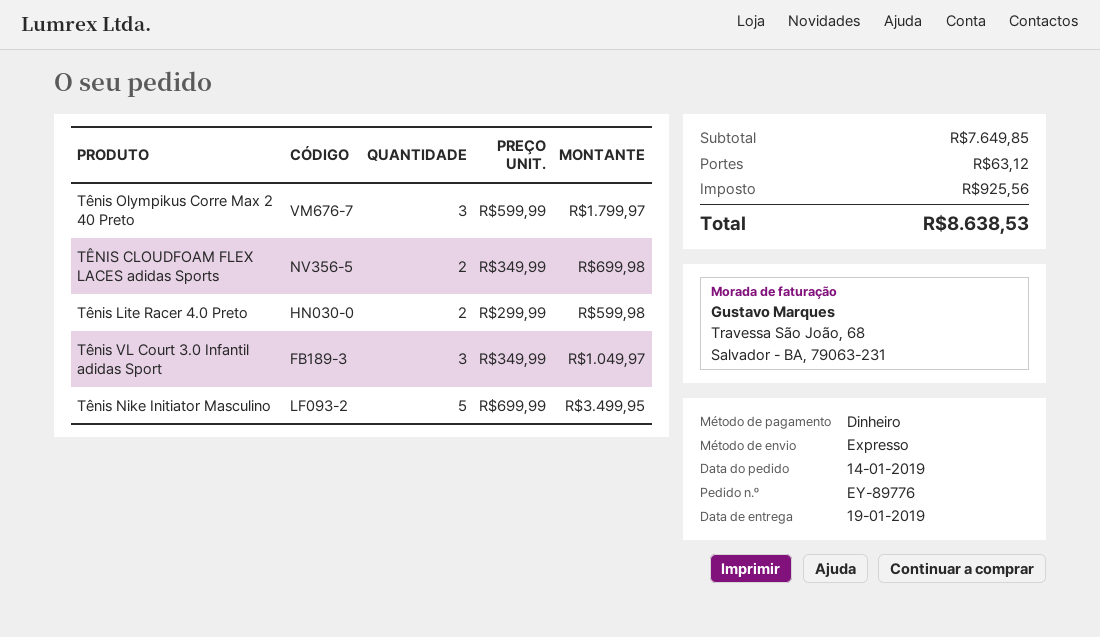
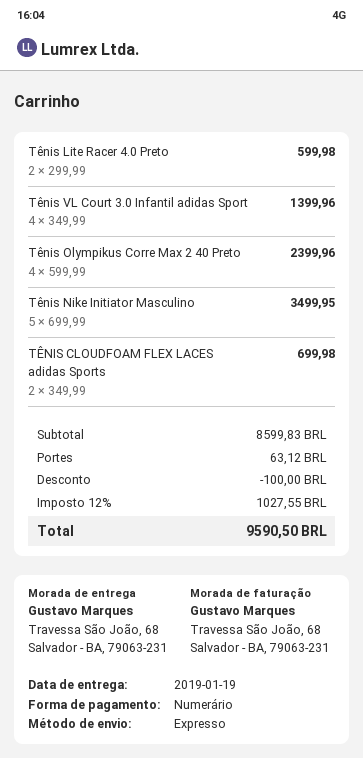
Tênis Olympikus Corre Max 2 40 Preto: 3 x 599.99 = 1799.97 -> 4 x 599.99 = 2399.96
Tênis VL Court 3.0 Infantil adidas Sport: 3 x 349.99 = 1049.97 -> 4 x 349.99 = 1399.96
subtotal: 7649.85 -> 8599.83
discount: none -> 100.00
tax: 925.56 -> 1027.55
total: 8638.53 -> 9590.50

